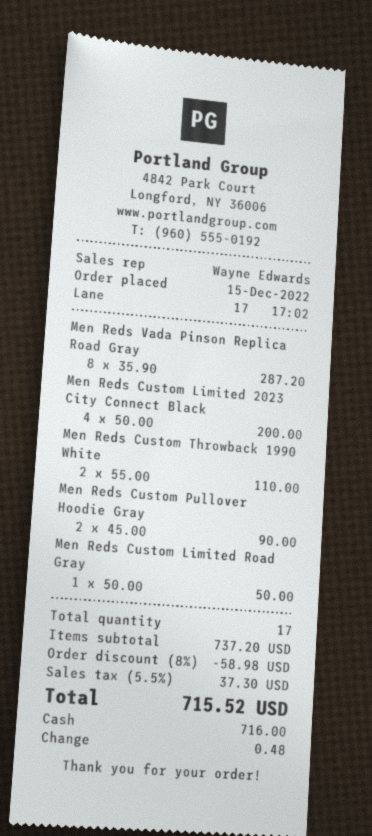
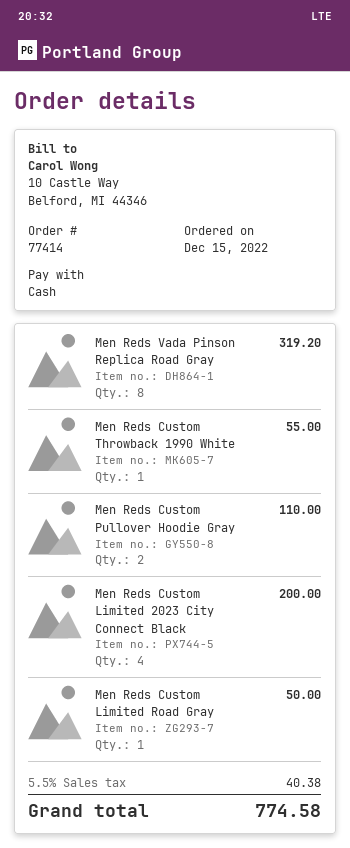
Men Reds Vada Pinson Replica Road Gray: 8 for 287.20 -> 8 for 319.20
Men Reds Custom Throwback 1990 White: 2 for 110.00 -> 1 for 55.00
Men Reds Custom Pullover Hoodie Gray: 2 for 90.00 -> 2 for 110.00
discount: 8% = 58.98 -> none
tax: 5.5% = 37.30 -> 5.5% = 40.38
total: 715.52 -> 774.58

